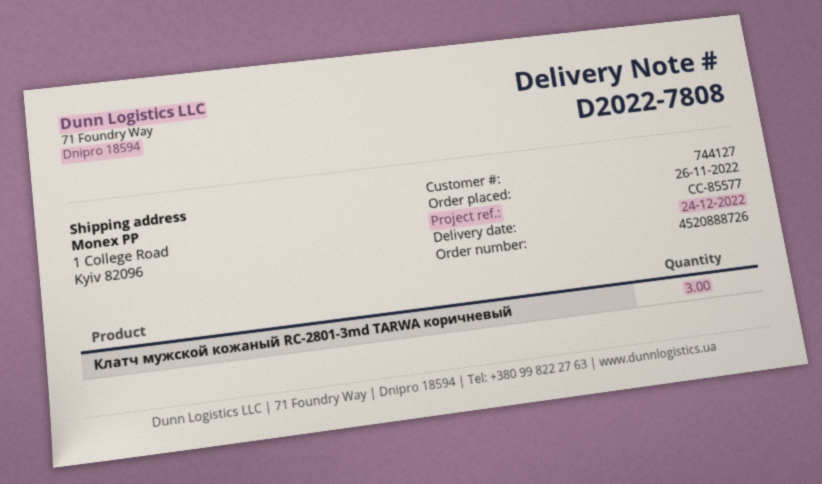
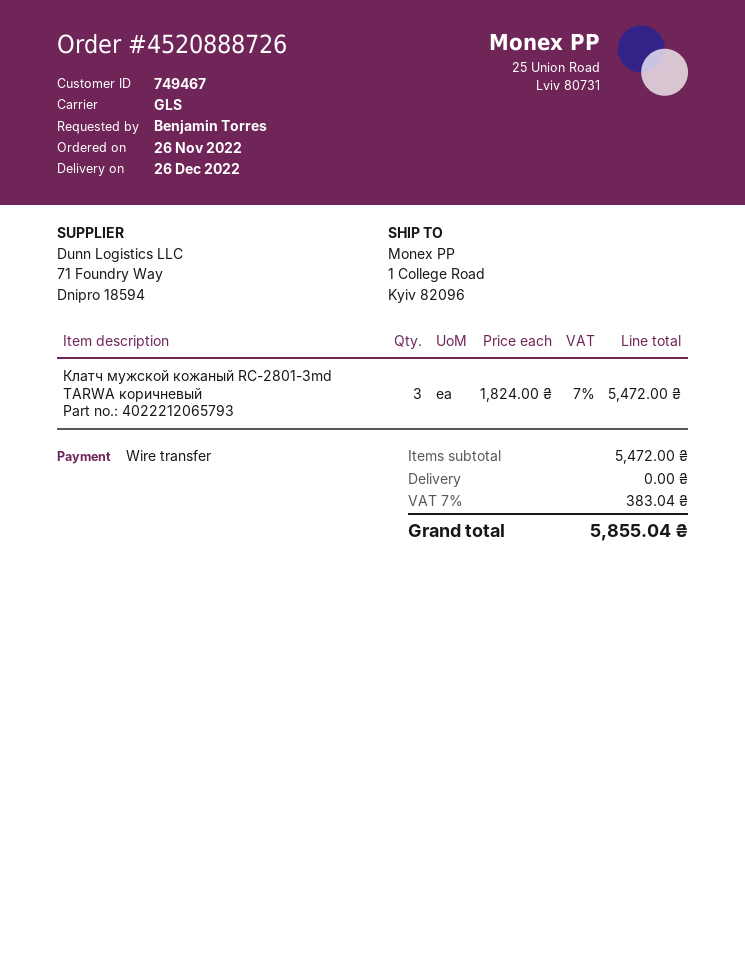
delivery date: 2022-12-24 -> 2022-12-26
customer number: 744127 -> 749467

